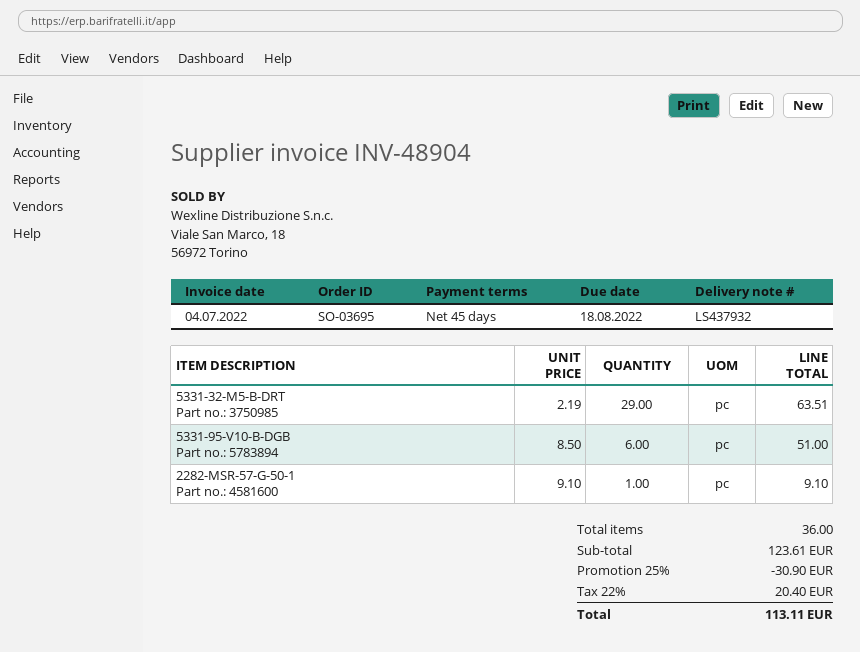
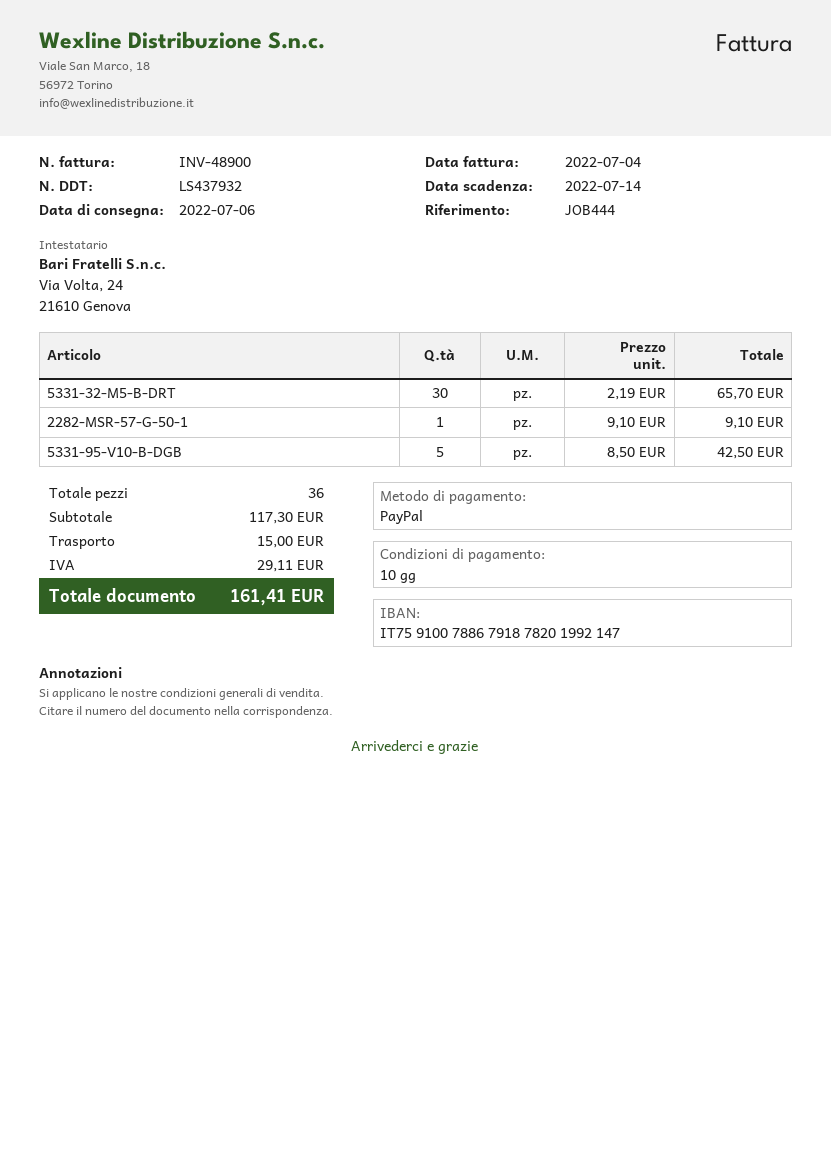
invoice number: INV-48904 -> INV-48900
payment terms: 45 days -> 10 days
due date: 2022-08-18 -> 2022-07-14
5331-32-M5-B-DRT: 29 x 2.19 = 63.51 -> 30 x 2.19 = 65.70
5331-95-V10-B-DGB: 6 x 8.50 = 51.00 -> 5 x 8.50 = 42.50
subtotal: 123.61 -> 117.30
discount: 25% = 30.90 -> none
shipping: none -> 15.00
tax: 20.40 -> 29.11
total: 113.11 -> 161.41

